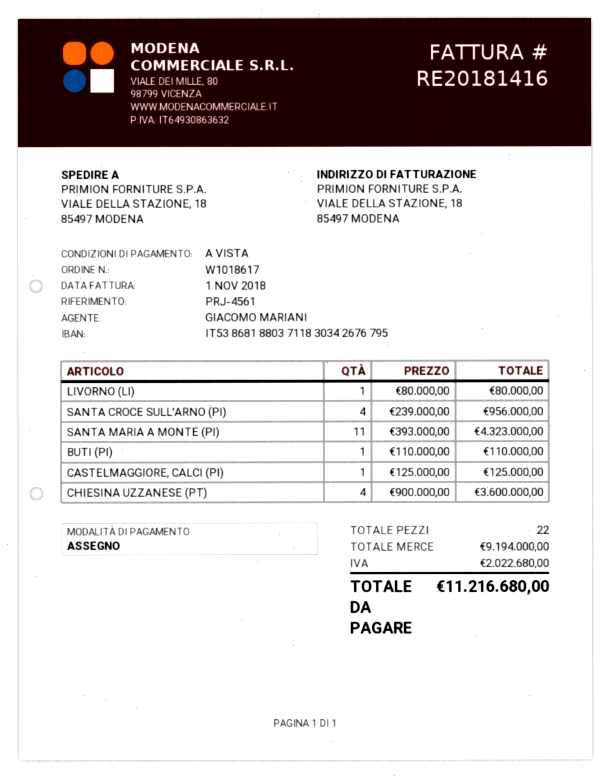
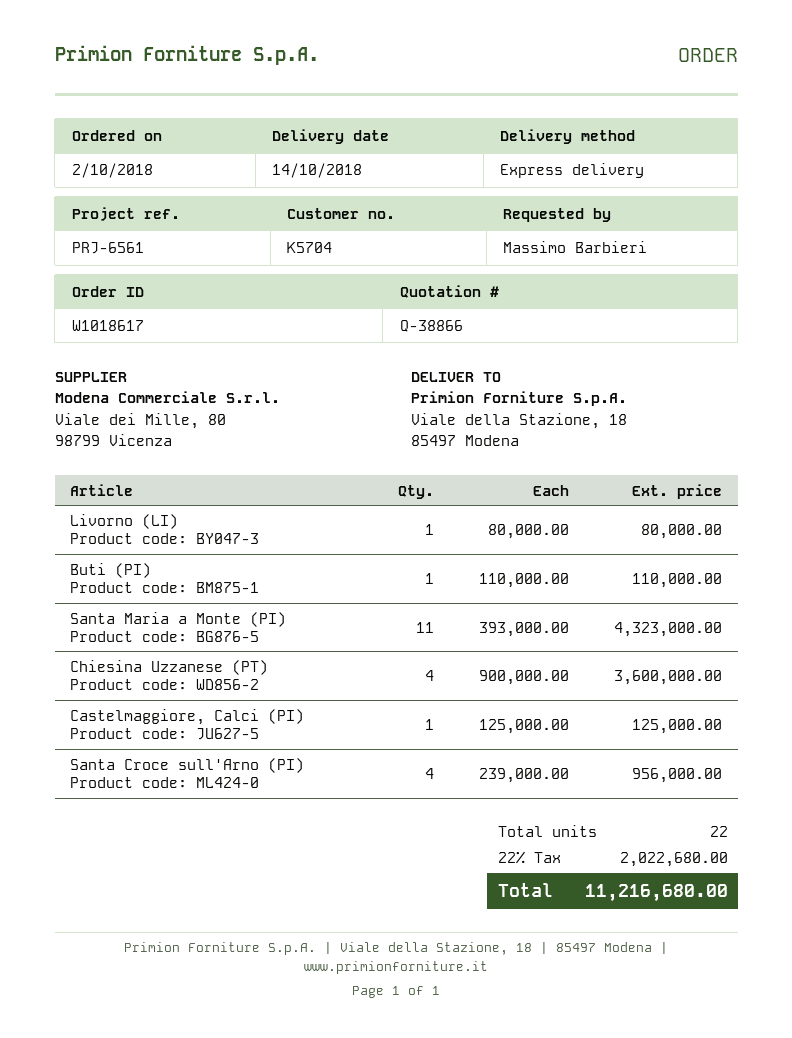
reference: PRJ-4561 -> PRJ-6561

